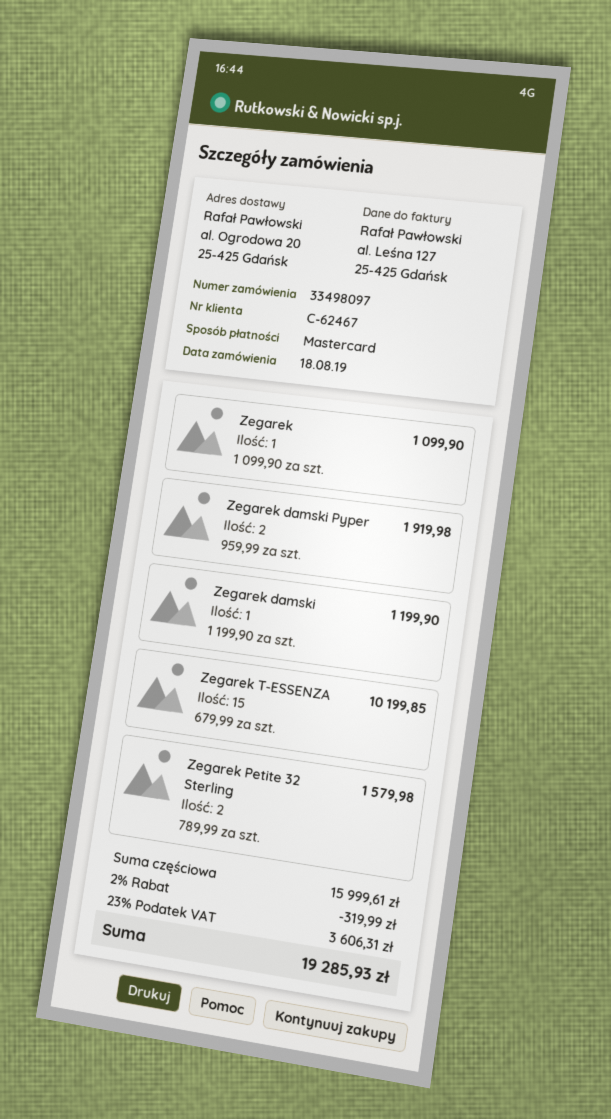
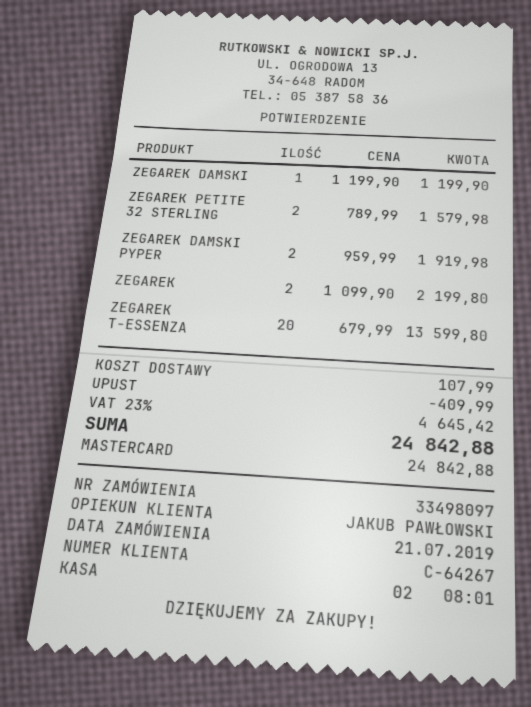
order date: 2019-08-18 -> 2019-07-21
customer number: C-62467 -> C-64267
Zegarek: 1 x 1099.90 = 1099.90 -> 2 x 1099.90 = 2199.80
Zegarek T-ESSENZA: 15 x 679.99 = 10199.85 -> 20 x 679.99 = 13599.80
discount: 319.99 -> 409.99
shipping: none -> 107.99
tax: 23% = 3606.31 -> 23% = 4645.42
total: 19285.93 -> 24842.88

